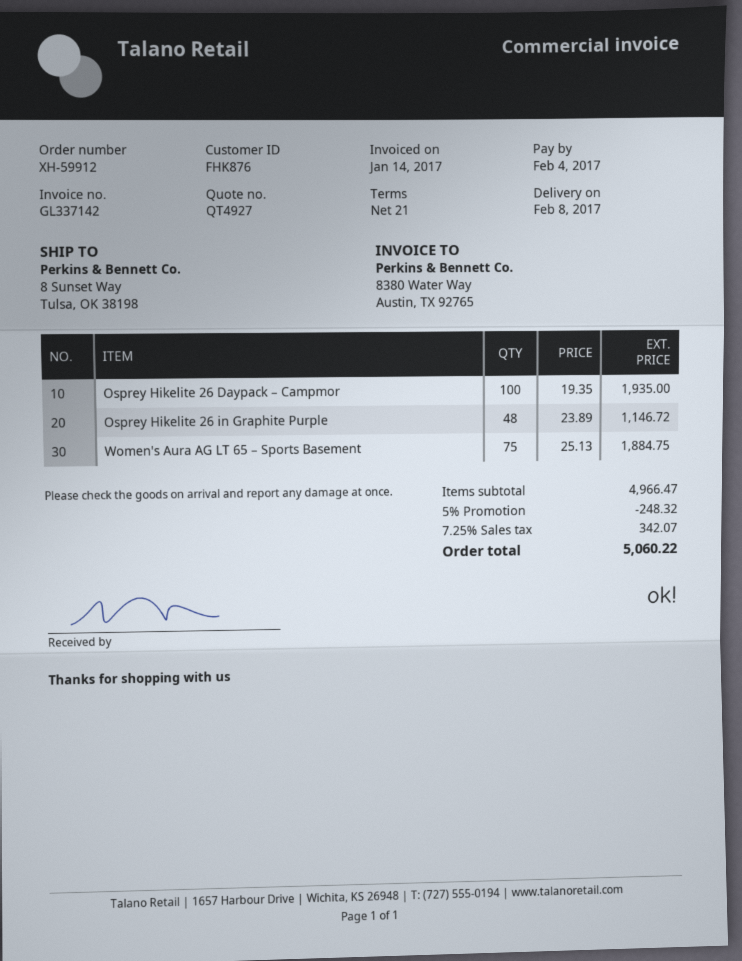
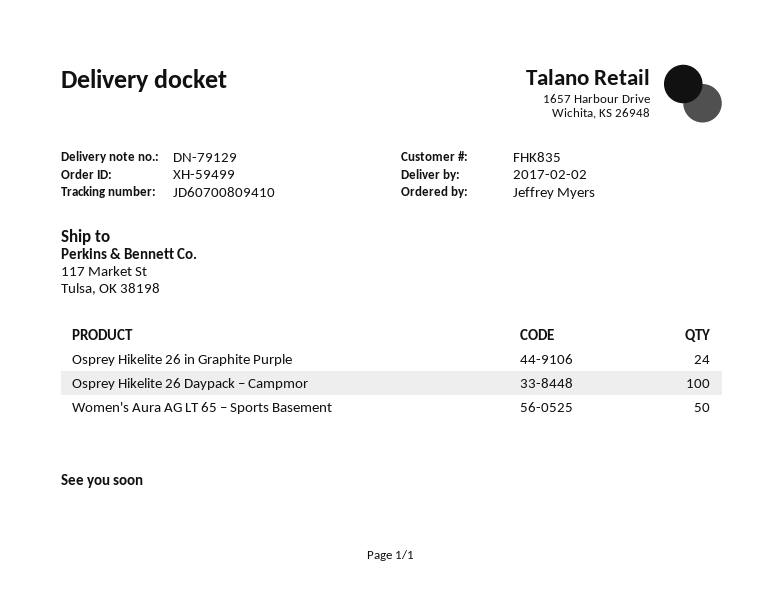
order number: XH-59912 -> XH-59499
delivery date: 2017-02-08 -> 2017-02-02
customer number: FHK876 -> FHK835
ship to: 8 Sunset Way, Tulsa, OK 38198 -> 117 Market St, Tulsa, OK 38198
Osprey Hikelite 26 in Graphite Purple: 48 -> 24
Women's Aura AG LT 65 – Sports Basement: 75 -> 50

